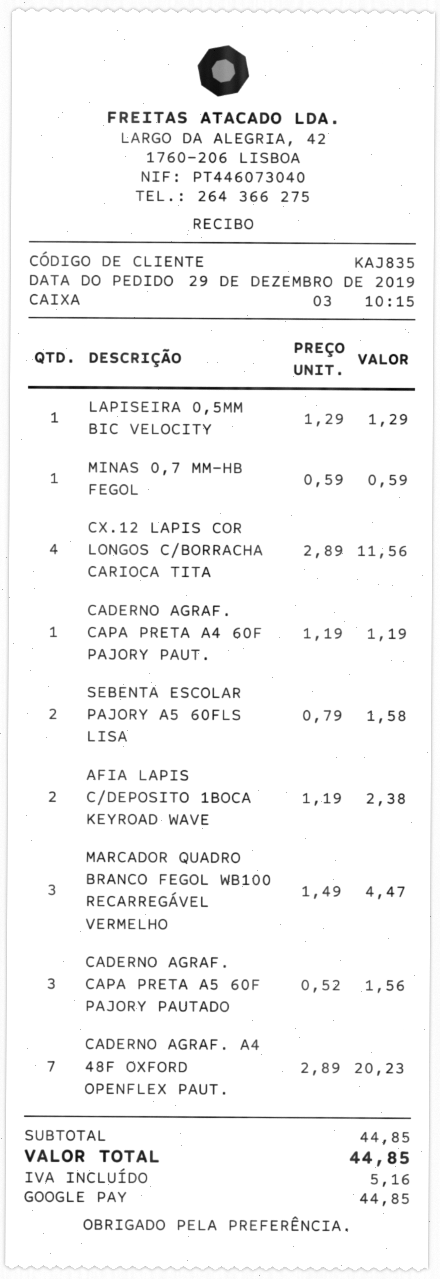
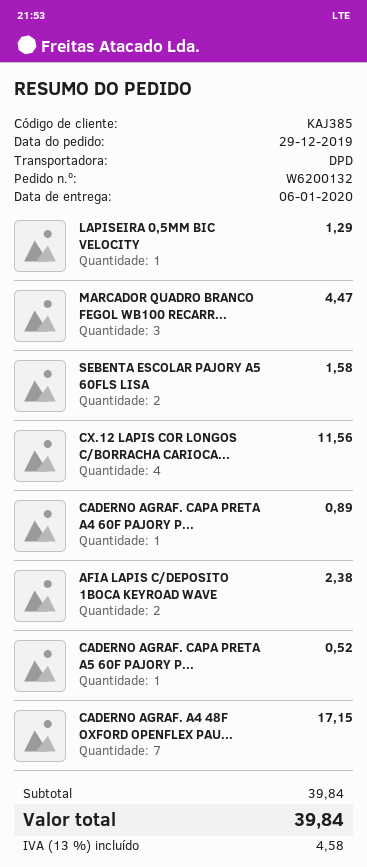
customer number: KAJ835 -> KAJ385
MINAS 0,7 MM-HB FEGOL: 1 for 0.59 -> none
CADERNO AGRAF. CAPA PRETA A4 60F PAJORY PAUT.: 1 for 1.19 -> 1 for 0.89
CADERNO AGRAF. CAPA PRETA A5 60F PAJORY PAUTADO: 3 for 1.56 -> 1 for 0.52
CADERNO AGRAF. A4 48F OXFORD OPENFLEX PAUT.: 7 for 20.23 -> 7 for 17.15
subtotal: 44.85 -> 39.84
tax: 5.16 -> 4.58
total: 44.85 -> 39.84

